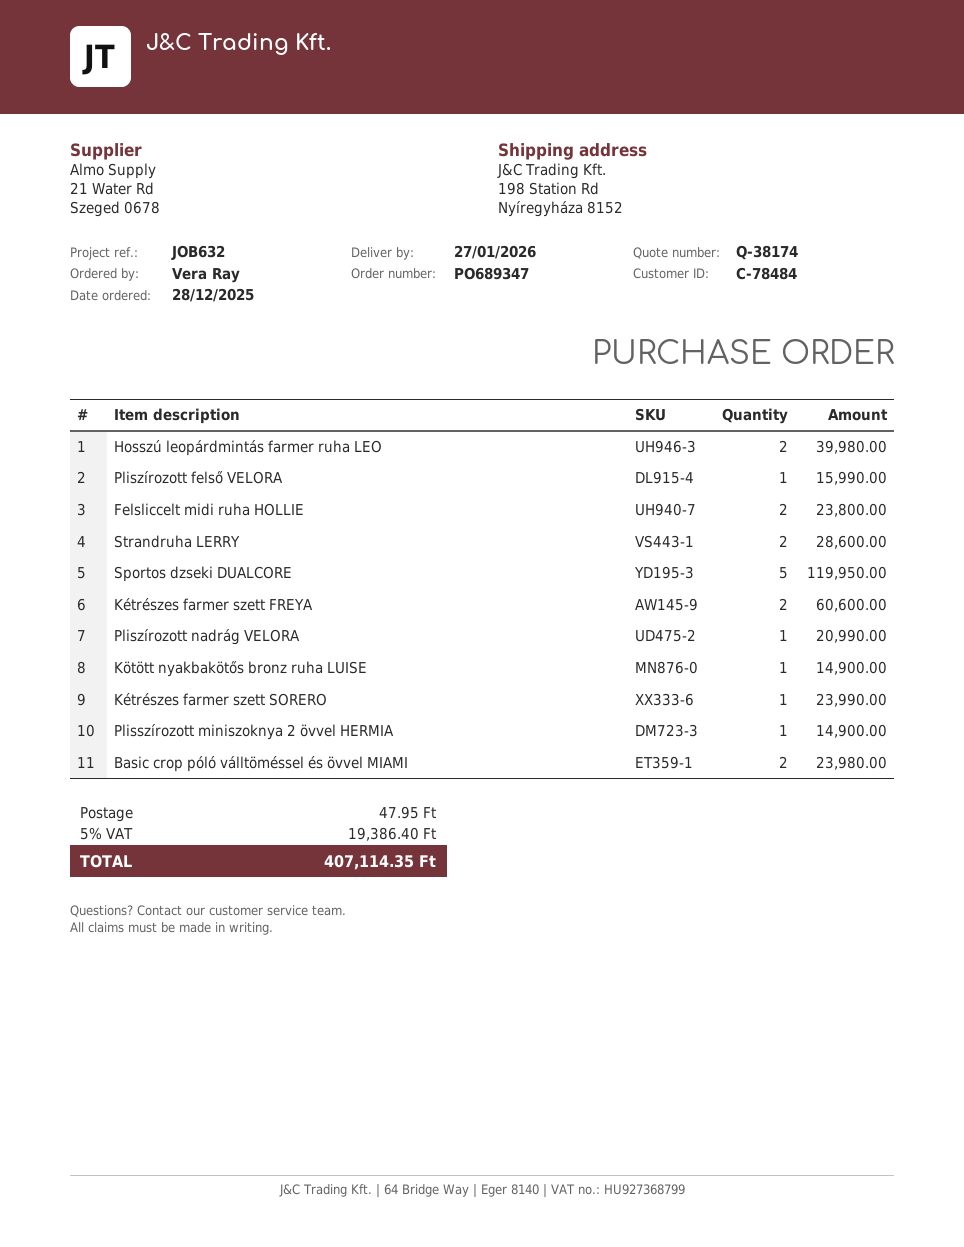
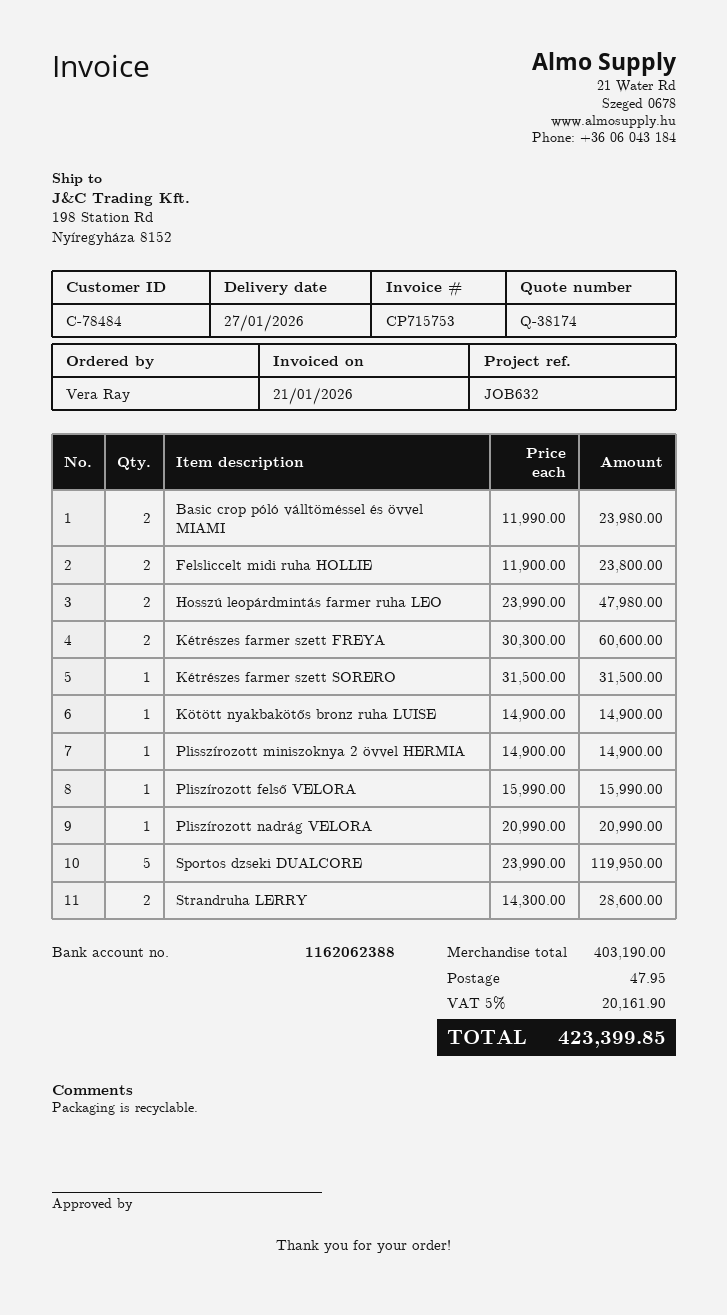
Hosszú leopárdmintás farmer ruha LEO: 2 for 39980.00 -> 2 for 47980.00
Kétrészes farmer szett SORERO: 1 for 23990.00 -> 1 for 31500.00
tax: 5% = 19386.40 -> 5% = 20161.90
total: 407114.35 -> 423399.85

